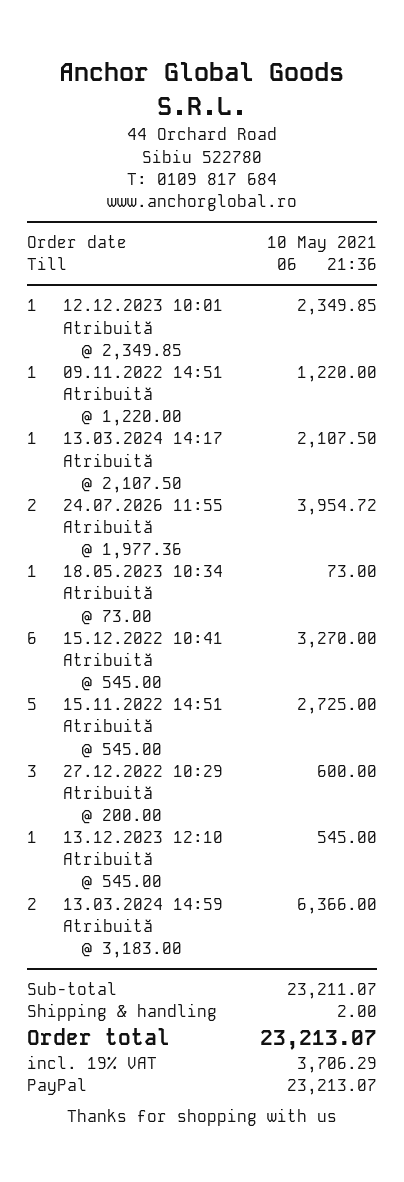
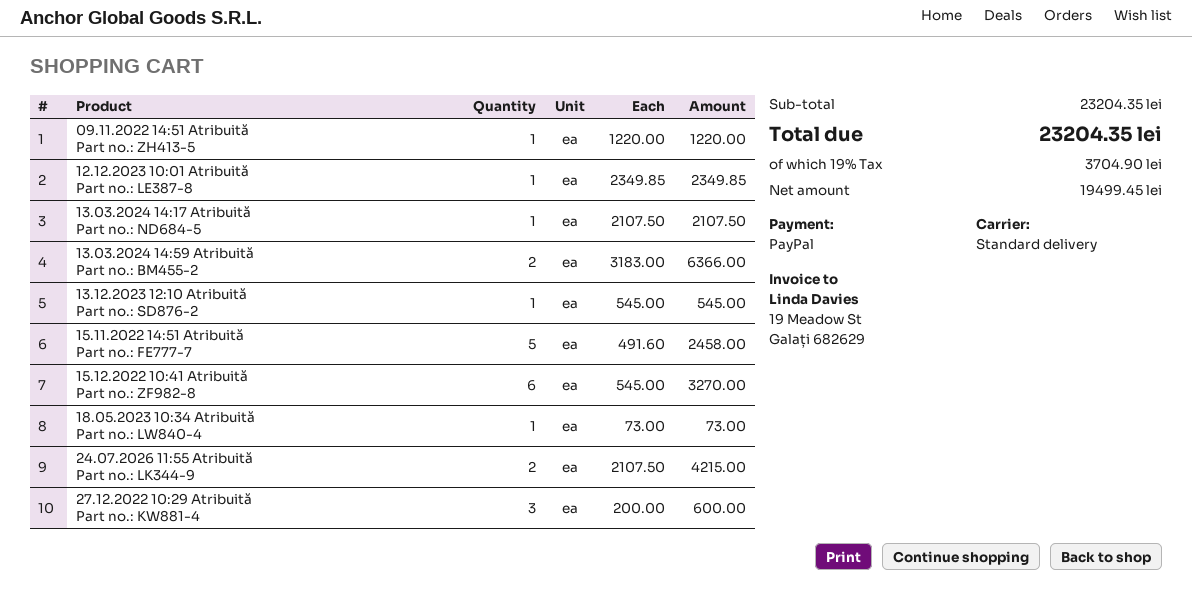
24.07.2026 11:55 Atribuită: 2 x 1977.36 = 3954.72 -> 2 x 2107.50 = 4215.00
15.11.2022 14:51 Atribuită: 5 x 545.00 = 2725.00 -> 5 x 491.60 = 2458.00
subtotal: 23211.07 -> 23204.35
shipping: 2.00 -> none
tax: 19% = 3706.29 -> 19% = 3704.90
total: 23213.07 -> 23204.35

